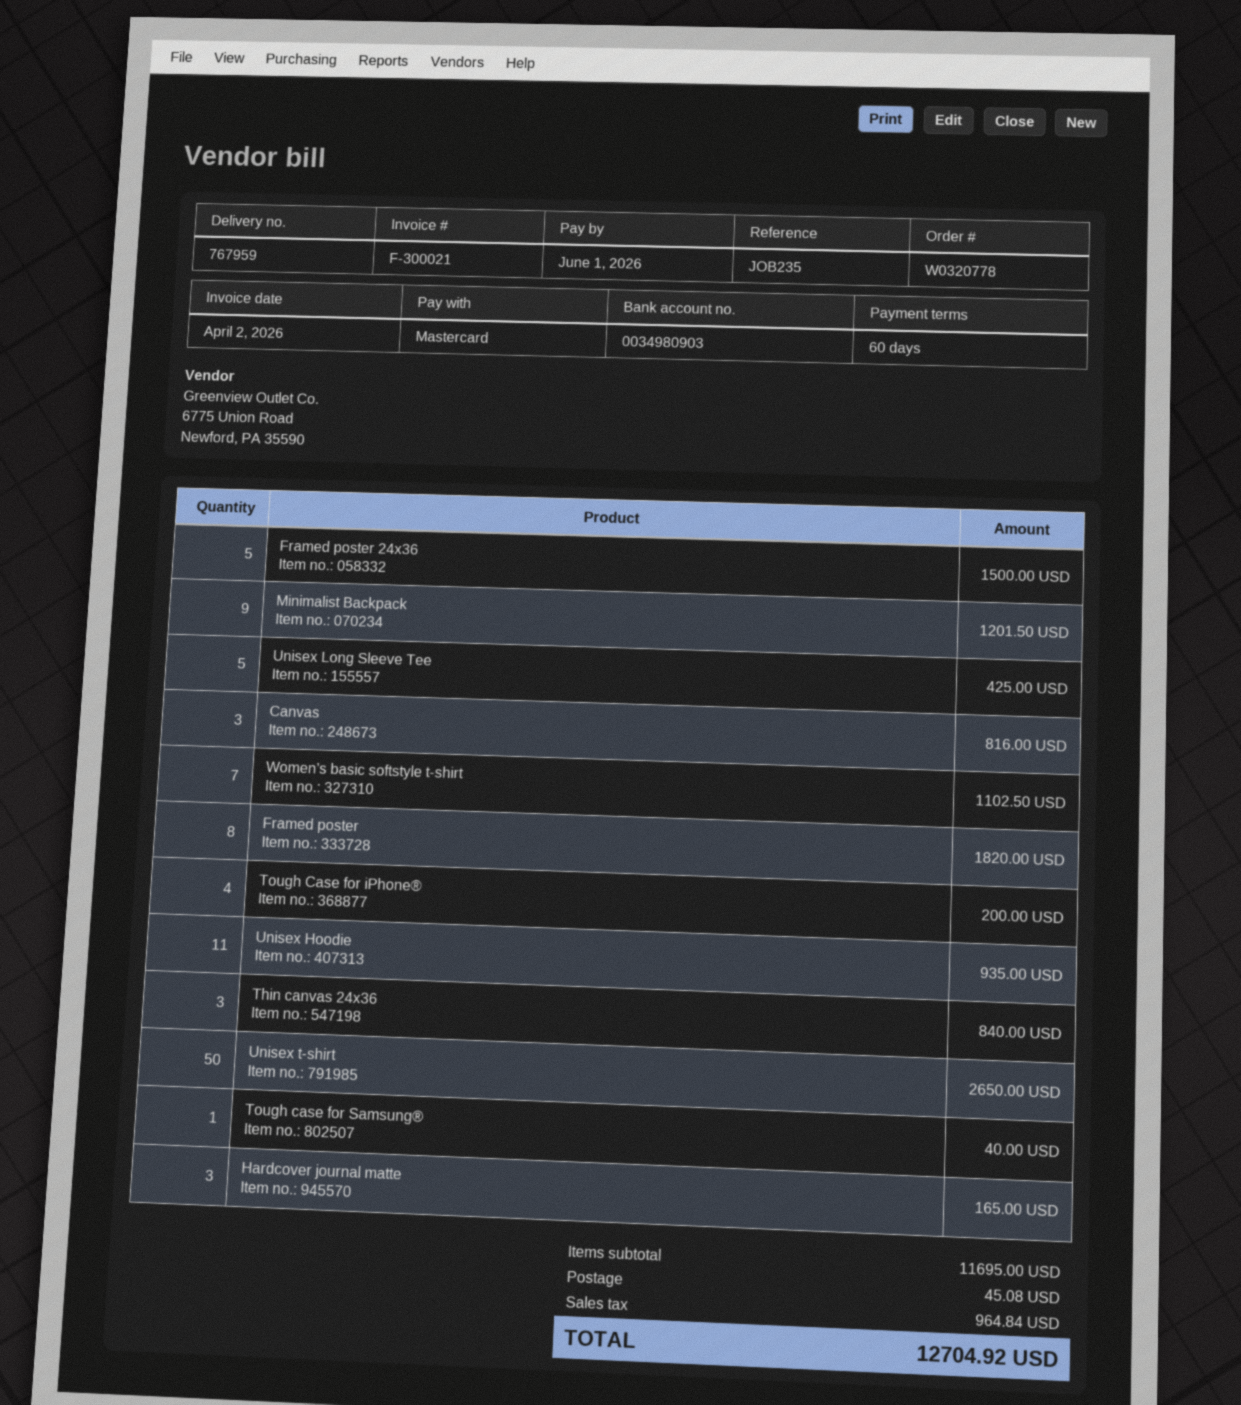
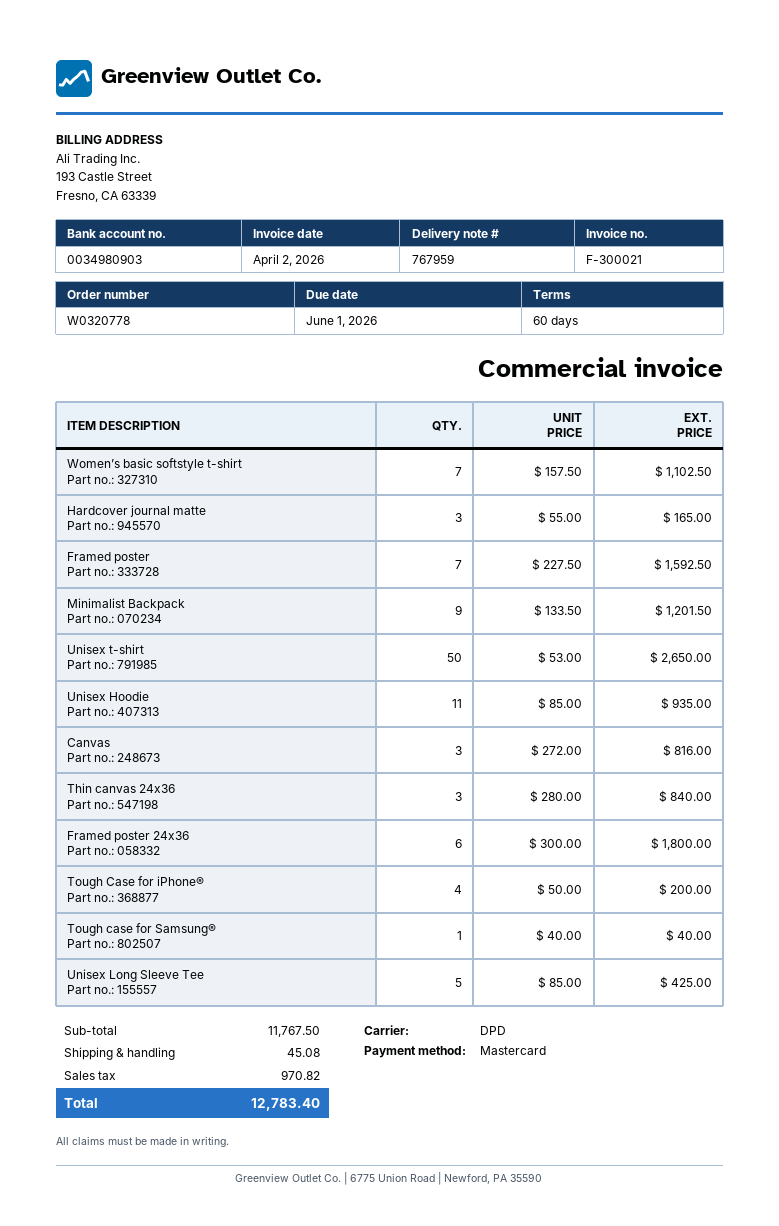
Framed poster 24x36: 5 for 1500.00 -> 6 for 1800.00
Framed poster: 8 for 1820.00 -> 7 for 1592.50
subtotal: 11695.00 -> 11767.50
tax: 964.84 -> 970.82
total: 12704.92 -> 12783.40

